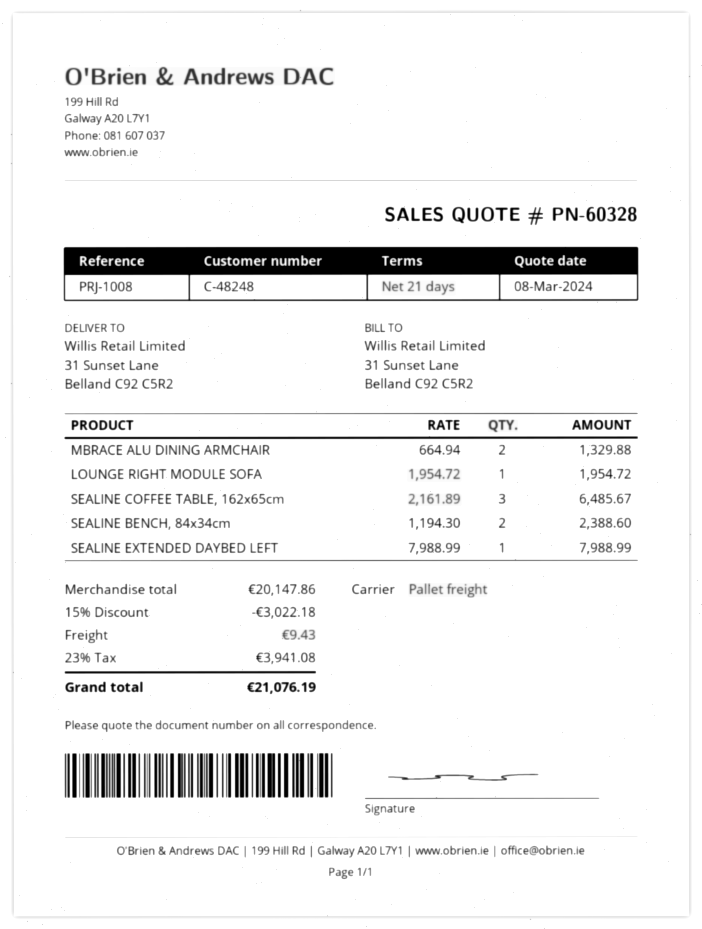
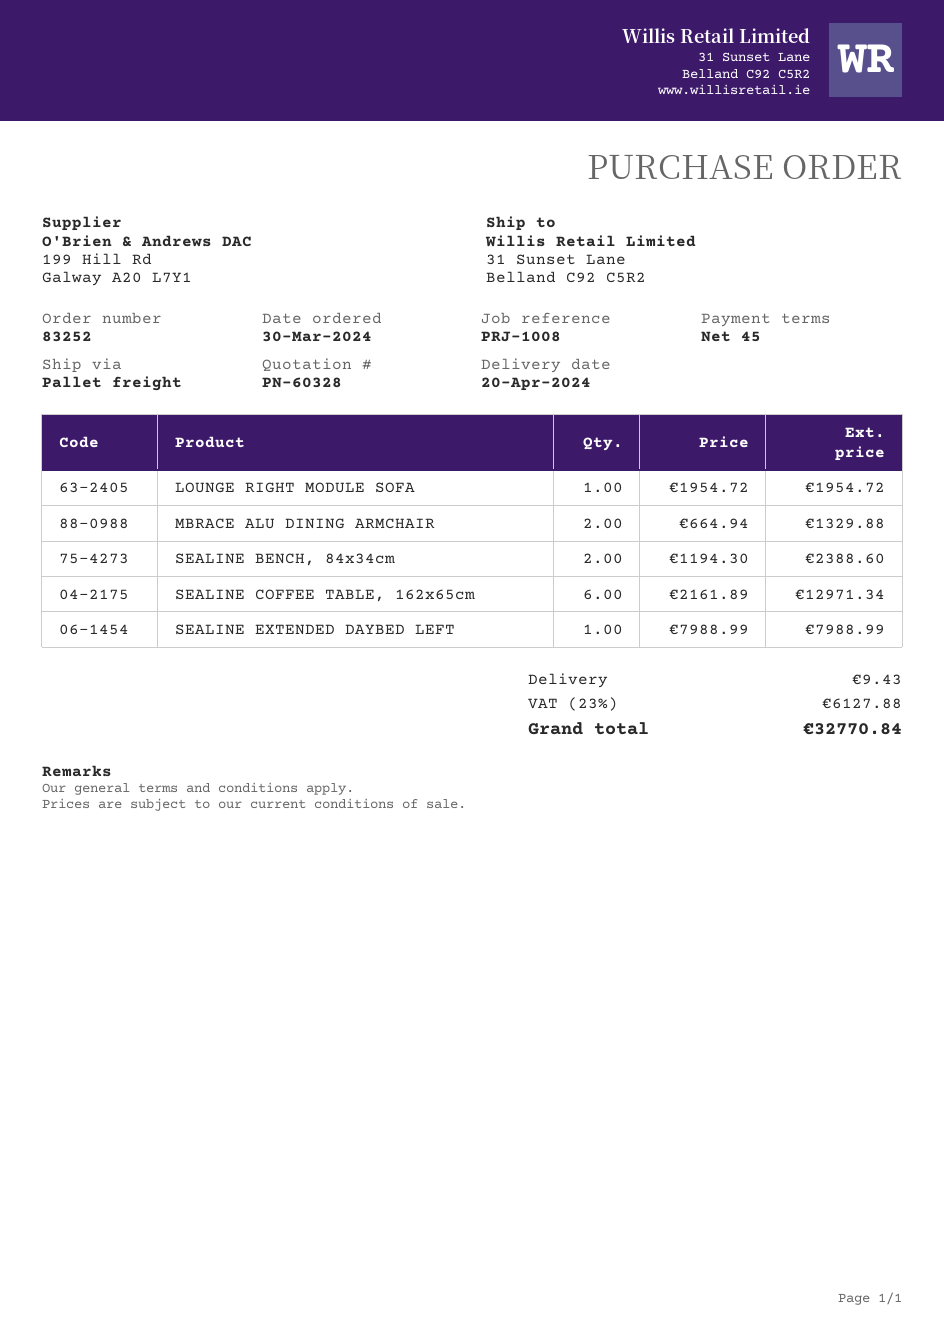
payment terms: 21 days -> 45 days
SEALINE COFFEE TABLE, 162x65cm: 3 x 2161.89 = 6485.67 -> 6 x 2161.89 = 12971.34
discount: 15% = 3022.18 -> none
tax: 23% = 3941.08 -> 23% = 6127.88
total: 21076.19 -> 32770.84

